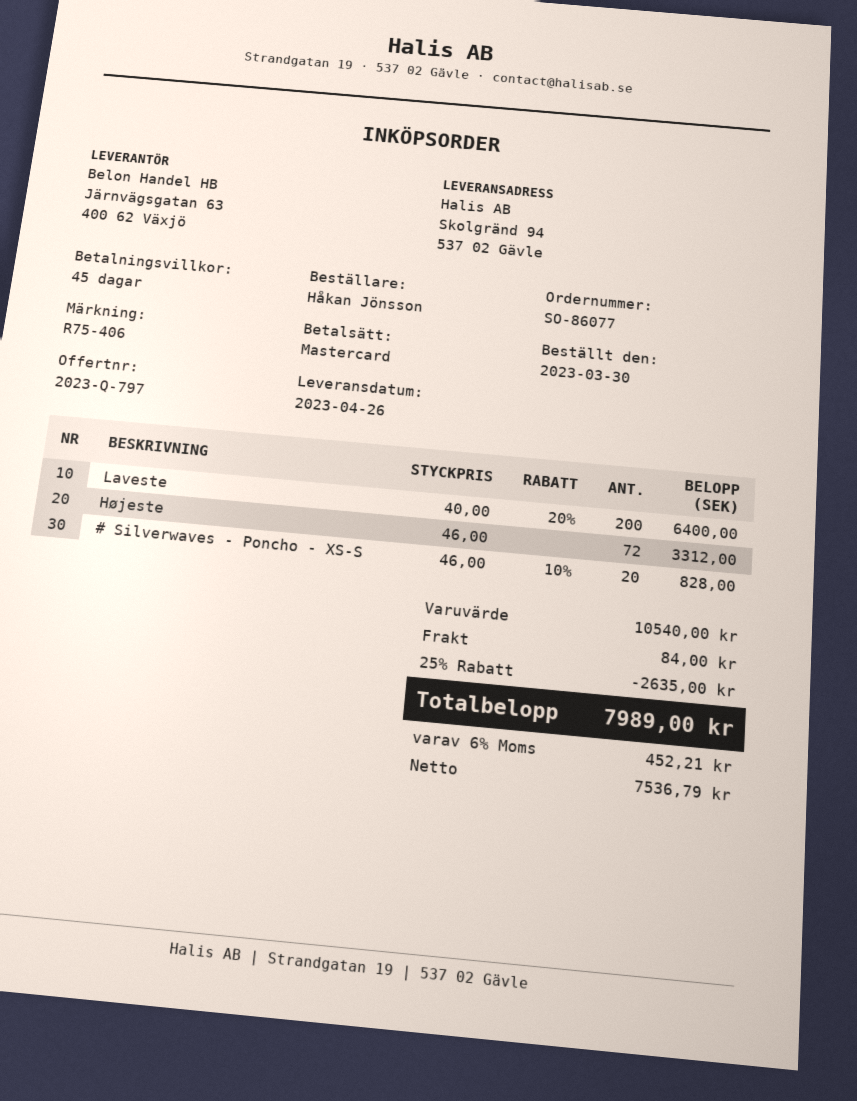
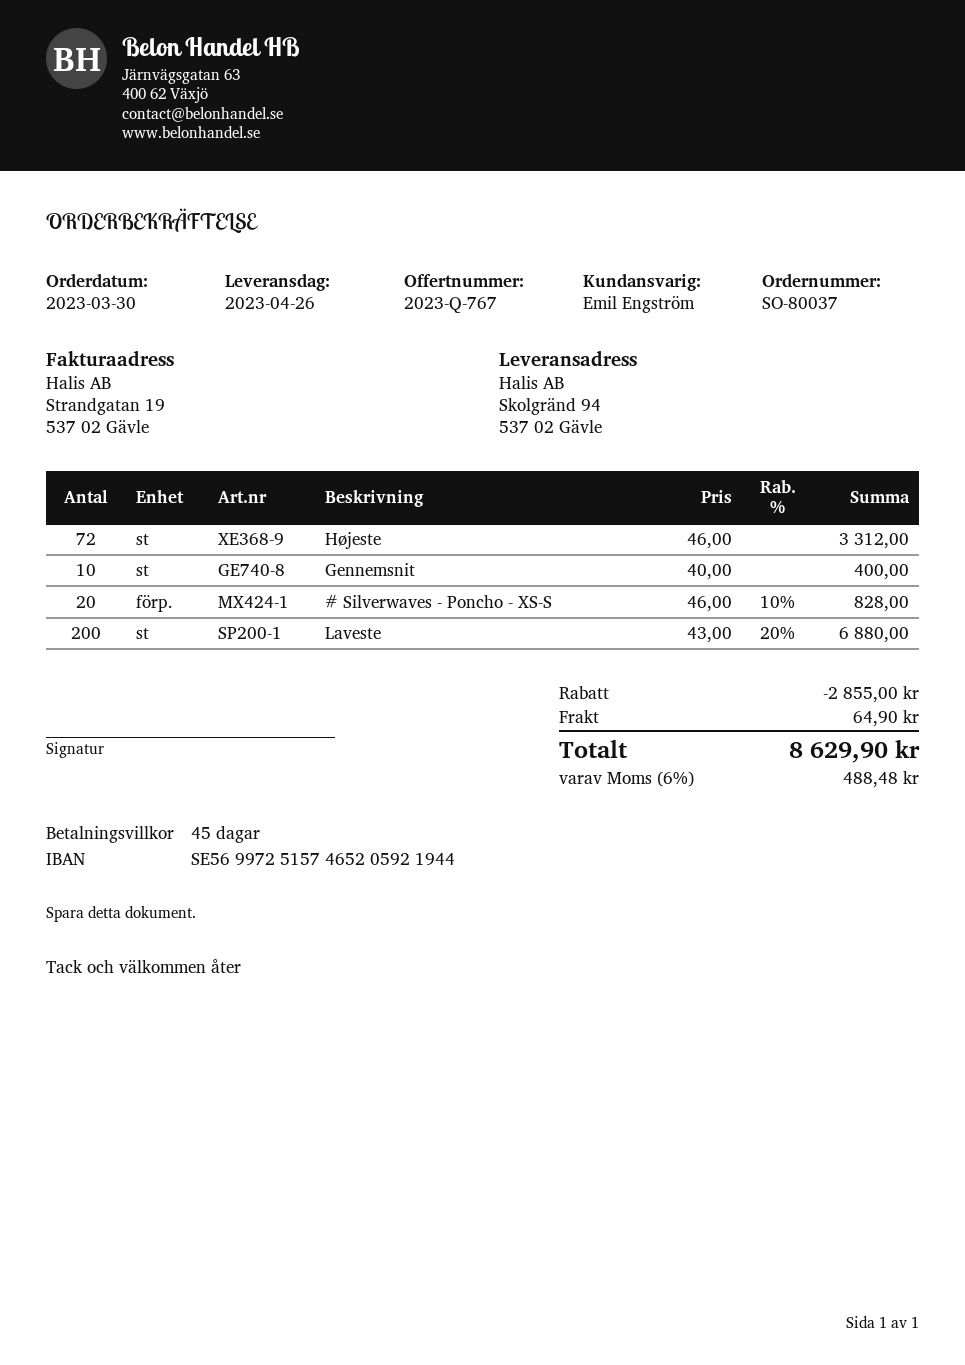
quote number: 2023-Q-797 -> 2023-Q-767
order number: SO-86077 -> SO-80037
Laveste: 200 x 40.00 - 20% = 6400.00 -> 200 x 43.00 - 20% = 6880.00
Gennemsnit: none -> 10 x 40.00 = 400.00
discount: 2635.00 -> 2855.00
shipping: 84.00 -> 64.90
tax: 6% = 452.21 -> 6% = 488.48
total: 7989.00 -> 8629.90

